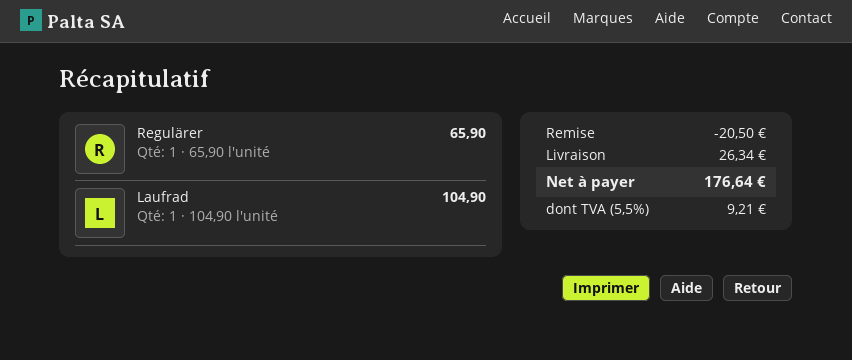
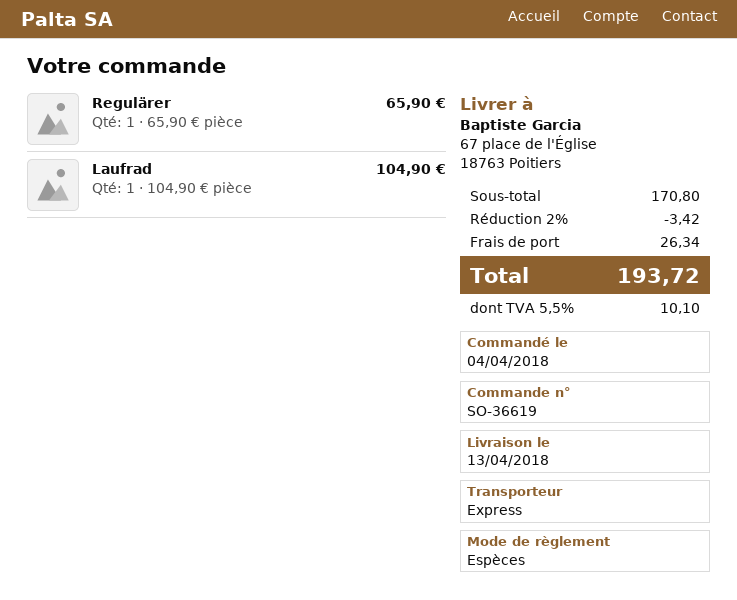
discount: 20.50 -> 3.42
tax: 5.5% = 9.21 -> 5.5% = 10.10
total: 176.64 -> 193.72

